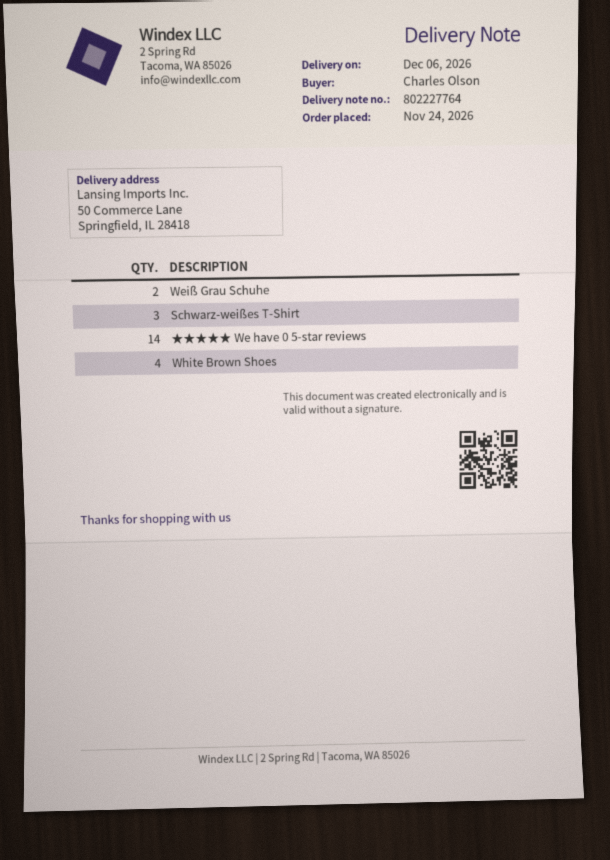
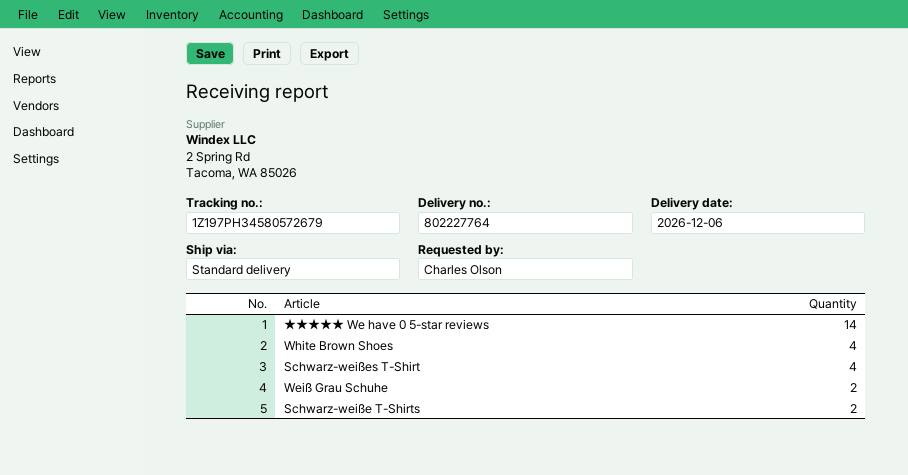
Schwarz-weißes T-Shirt: 3 -> 4
Schwarz-weiße T-Shirts: none -> 2

